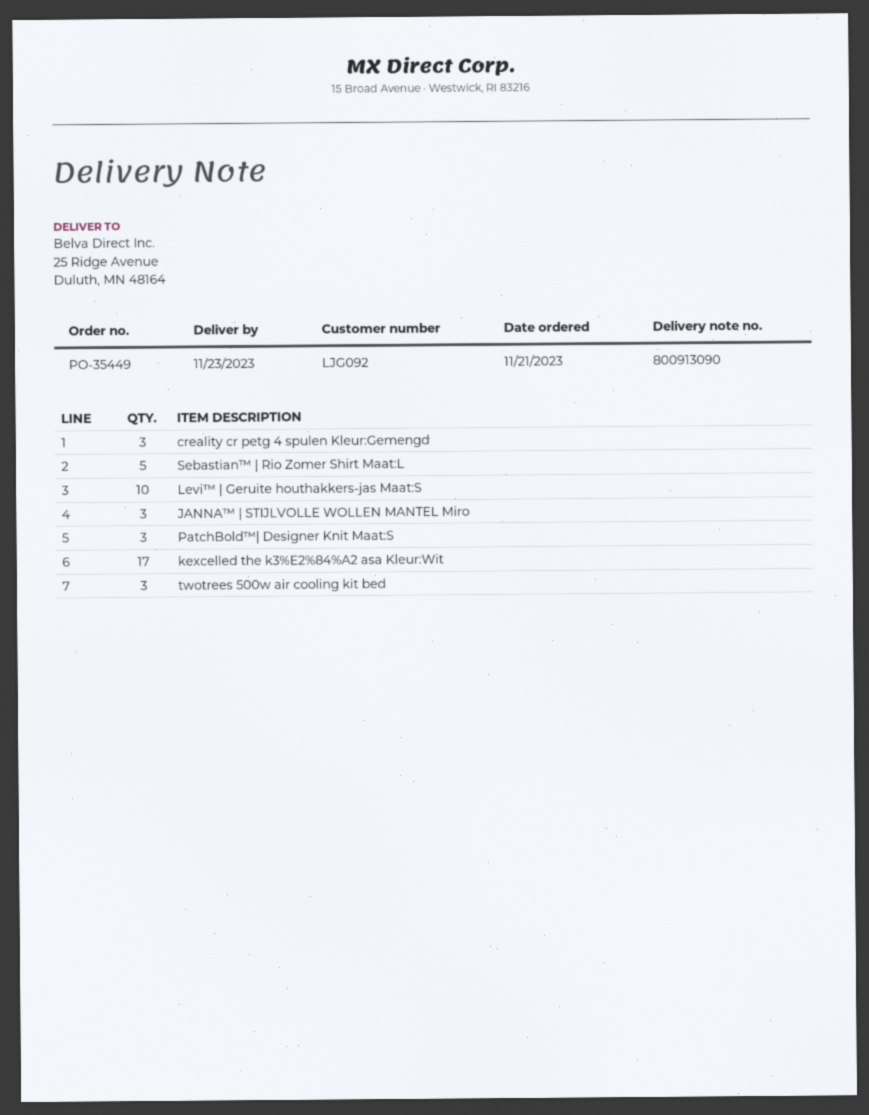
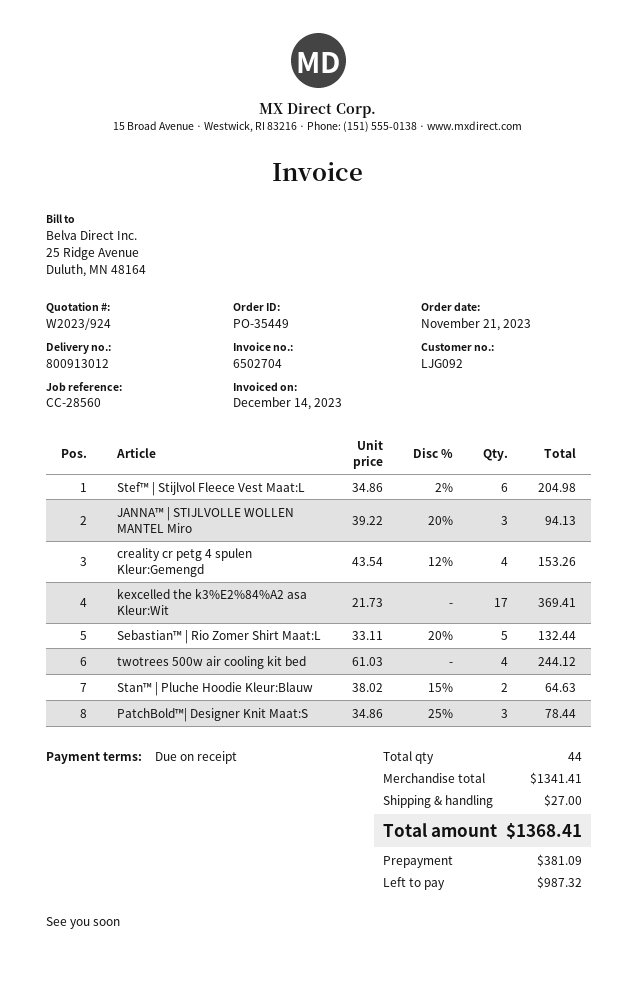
delivery note number: 800913090 -> 800913012
creality cr petg 4 spulen Kleur:Gemengd: 3 -> 4
Levi™ | Geruite houthakkers-jas Maat:S: 10 -> none
twotrees 500w air cooling kit bed: 3 -> 4
Stef™ | Stijlvol Fleece Vest Maat:L: none -> 6
Stan™ | Pluche Hoodie Kleur:Blauw: none -> 2

